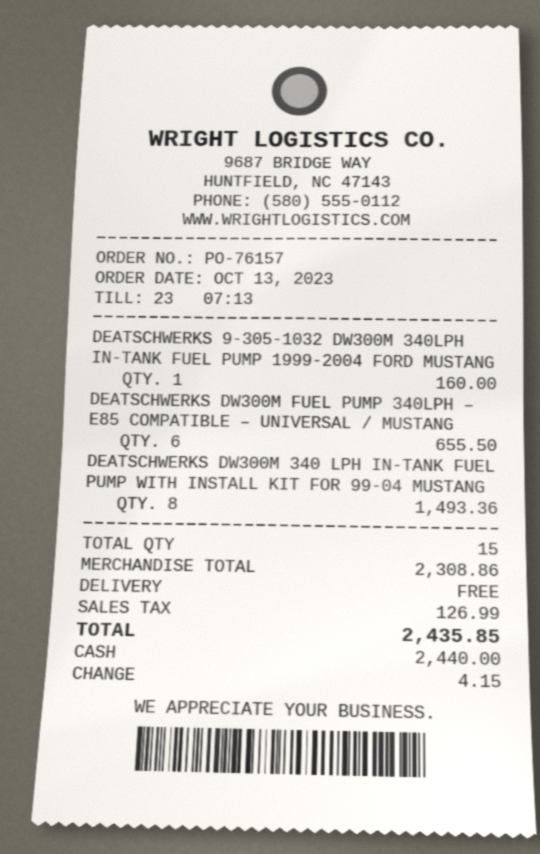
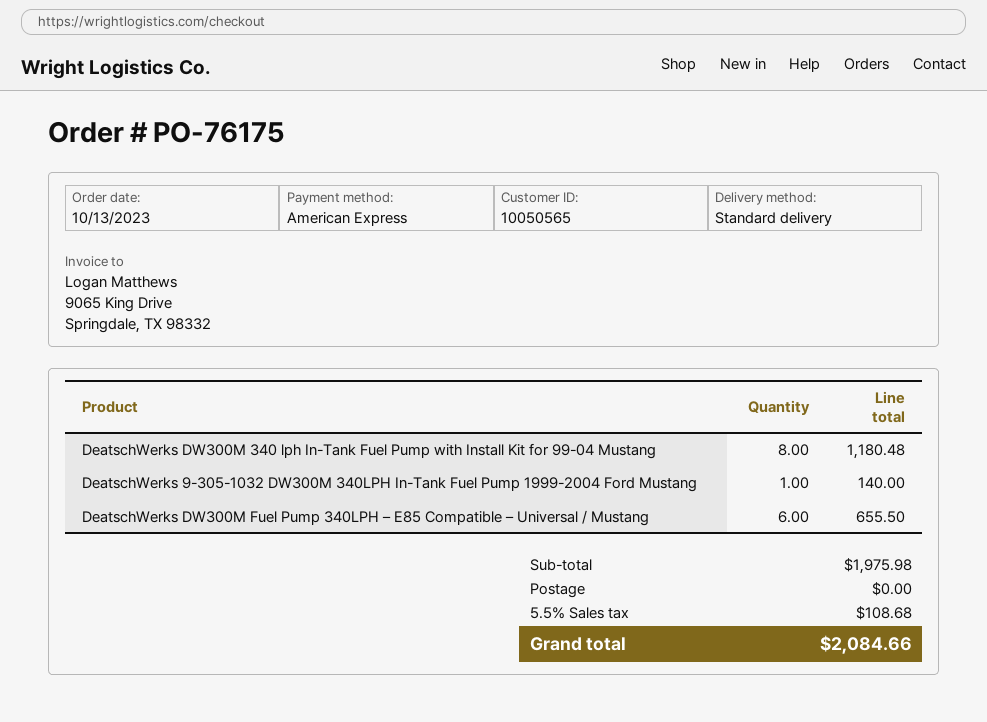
order number: PO-76157 -> PO-76175
payment method: cash -> American Express
DEATSCHWERKS 9-305-1032 DW300M 340LPH IN-TANK FUEL PUMP 1999-2004 FORD MUSTANG: 1 for 160.00 -> 1 for 140.00
DEATSCHWERKS DW300M 340 LPH IN-TANK FUEL PUMP WITH INSTALL KIT FOR 99-04 MUSTANG: 8 for 1493.36 -> 8 for 1180.48
subtotal: 2308.86 -> 1975.98
tax: 126.99 -> 108.68
total: 2435.85 -> 2084.66

